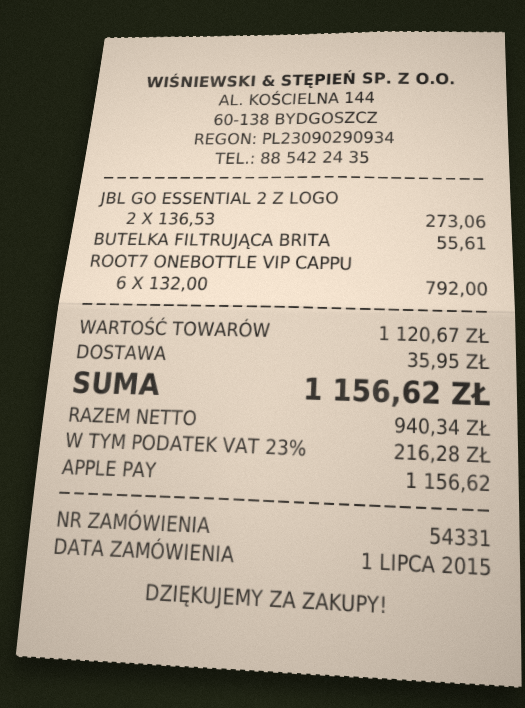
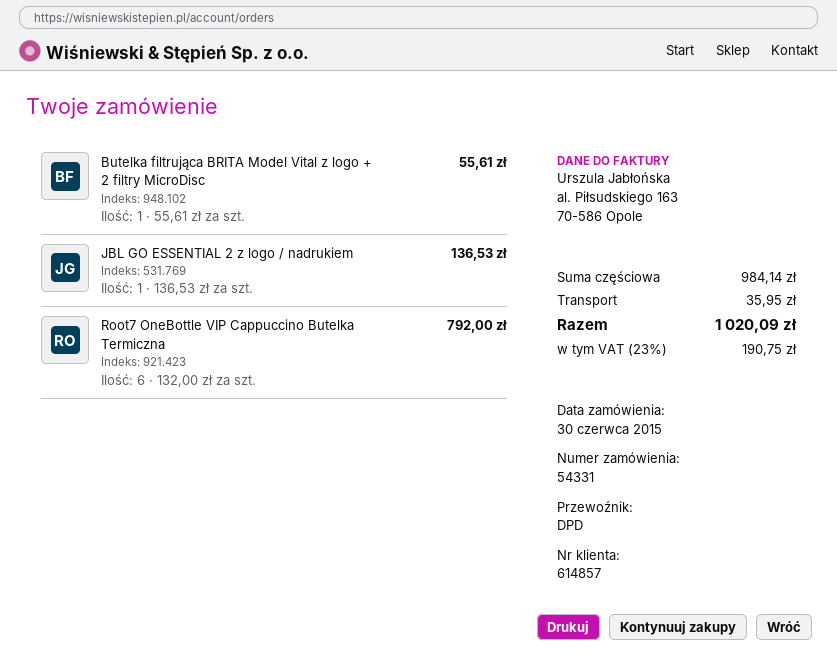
order date: 2015-07-01 -> 2015-06-30
JBL GO ESSENTIAL 2 Z LOGO: 2 x 136.53 = 273.06 -> 1 x 136.53 = 136.53
subtotal: 1120.67 -> 984.14
tax: 23% = 216.28 -> 23% = 190.75
total: 1156.62 -> 1020.09

